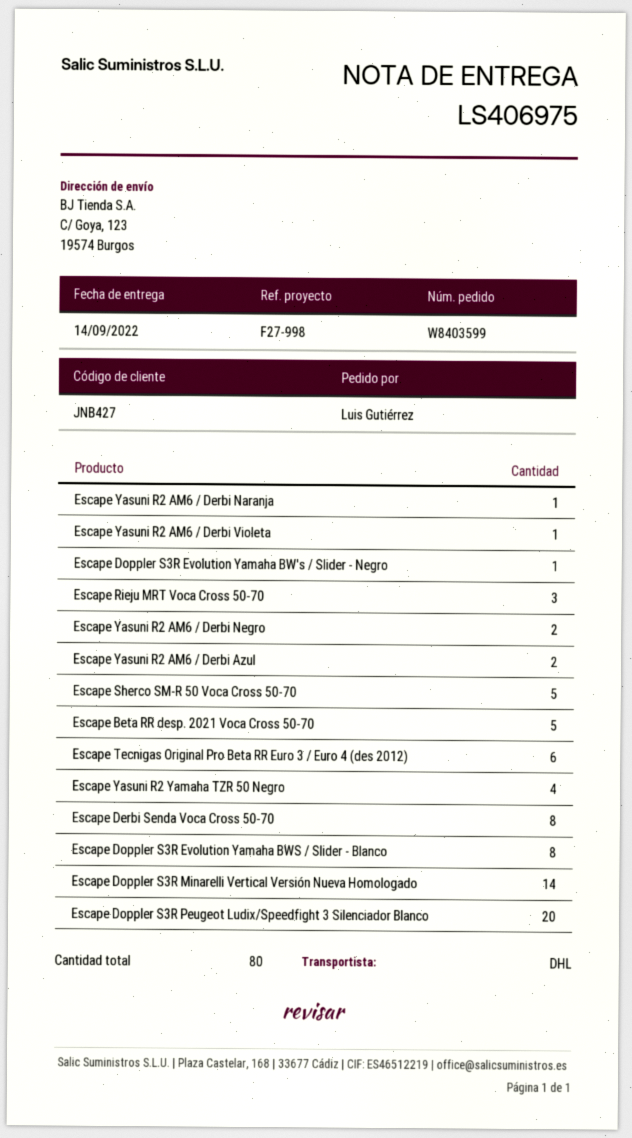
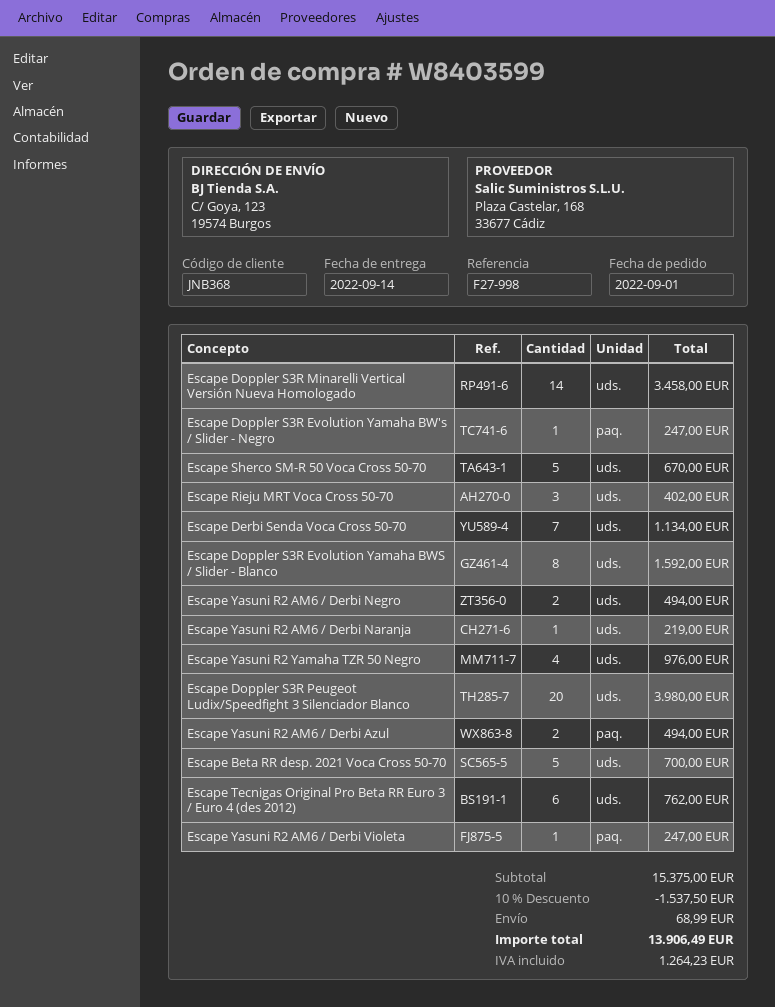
customer number: JNB427 -> JNB368
Escape Derbi Senda Voca Cross 50-70: 8 -> 7

